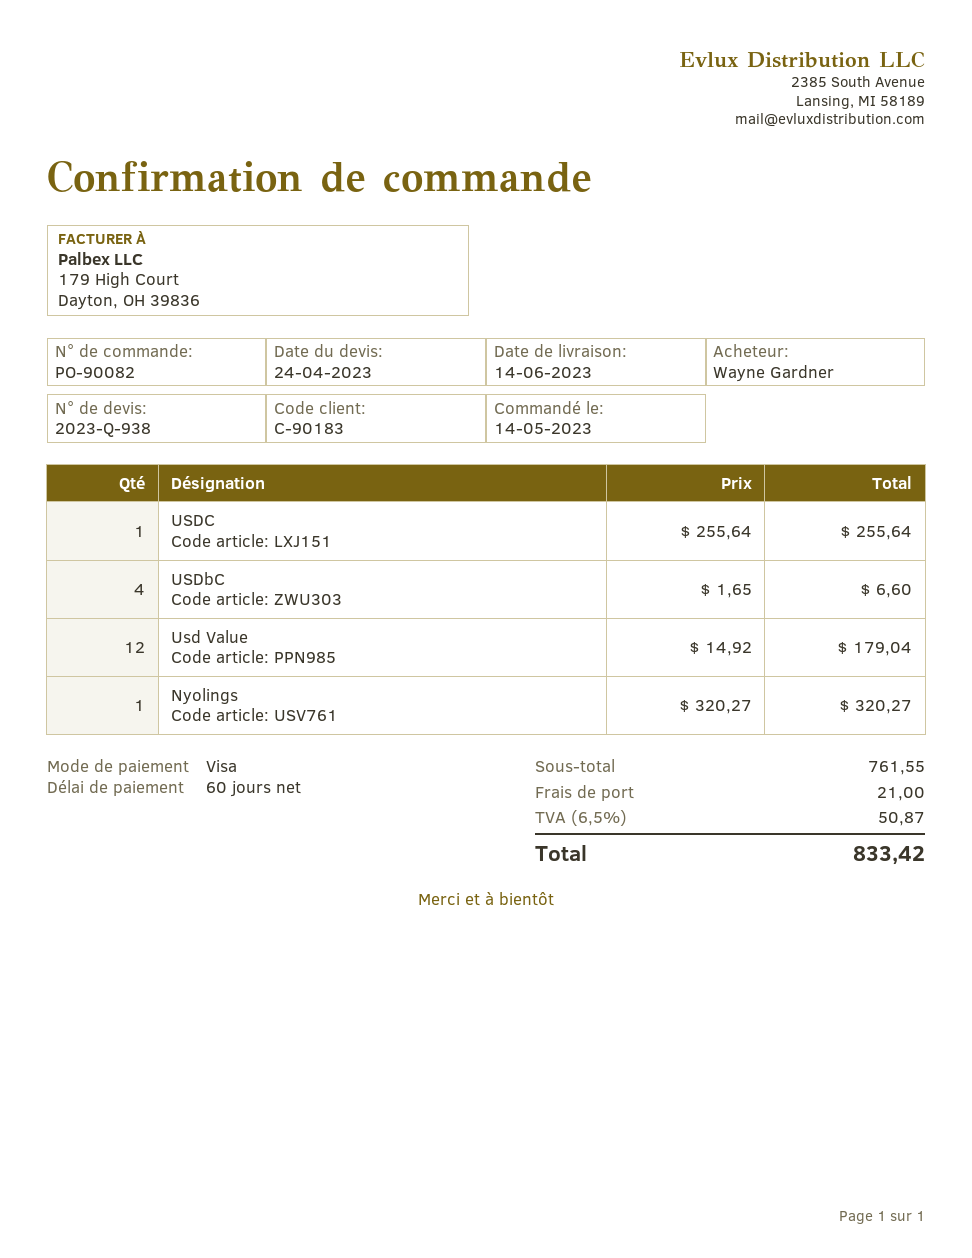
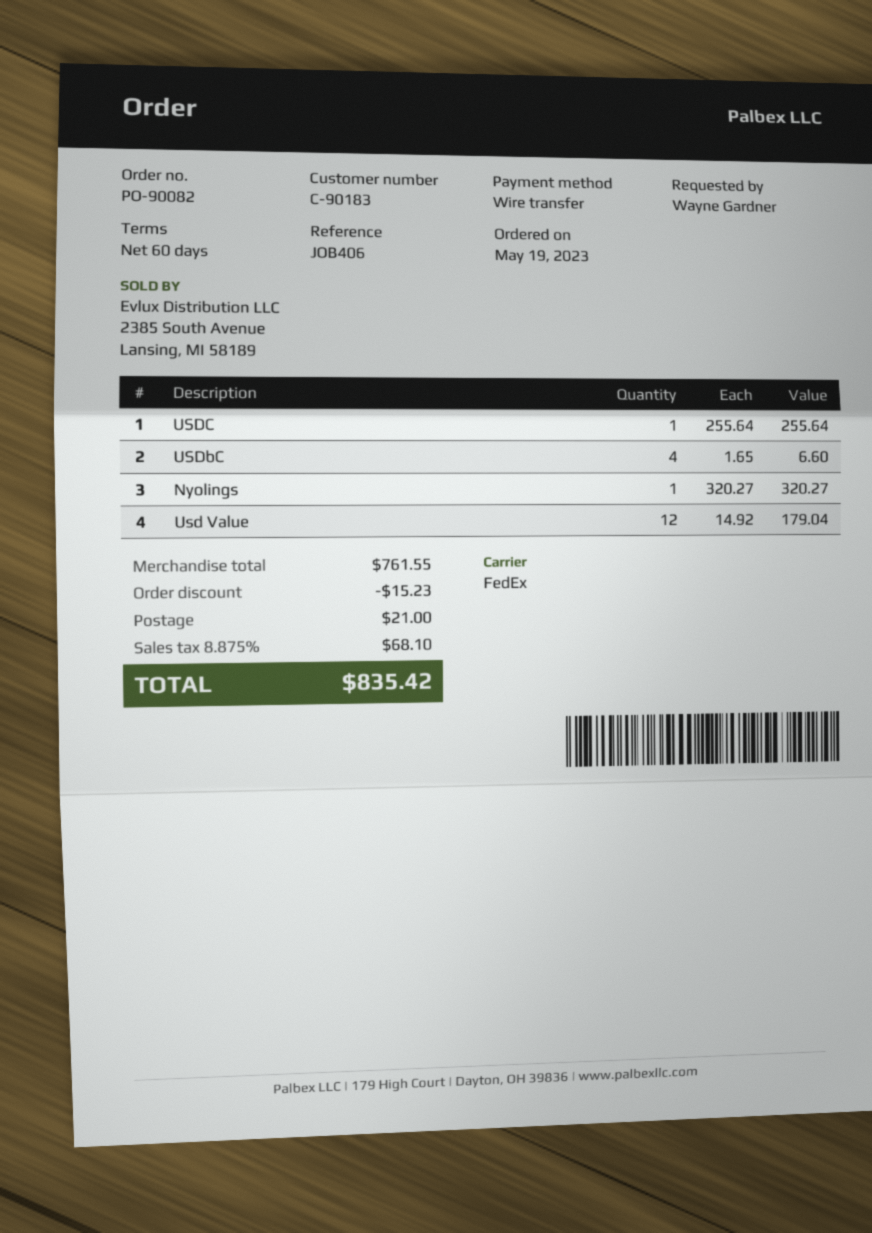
order date: 2023-05-14 -> 2023-05-19
payment method: Visa -> bank transfer
discount: none -> 15.23
tax: 6.5% = 50.87 -> 8.875% = 68.10
total: 833.42 -> 835.42

